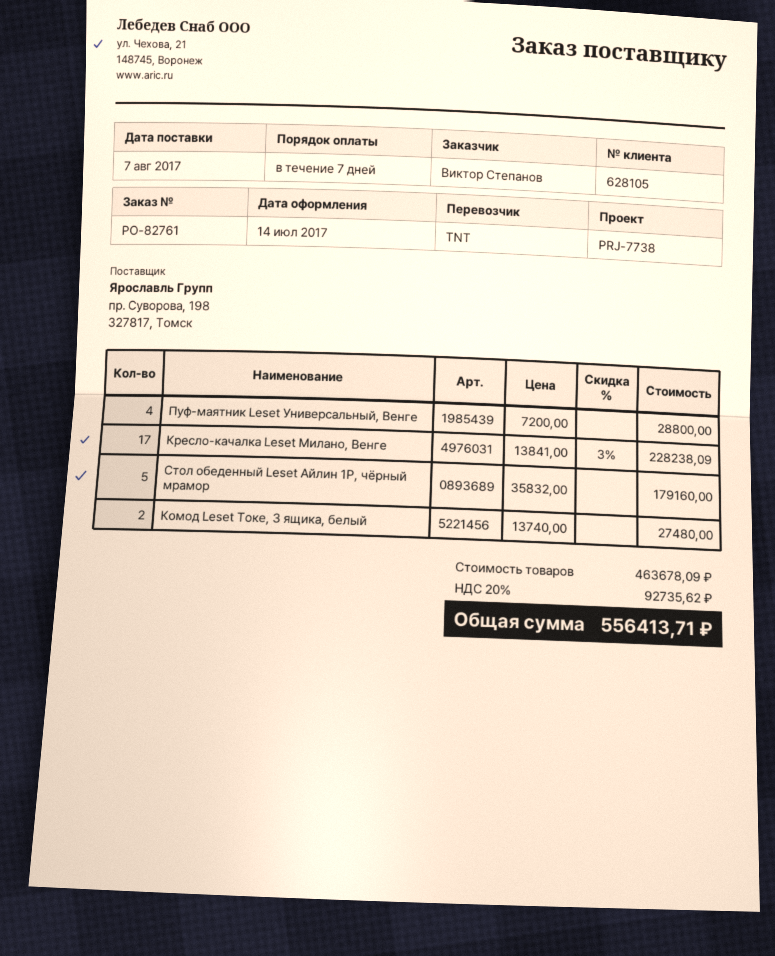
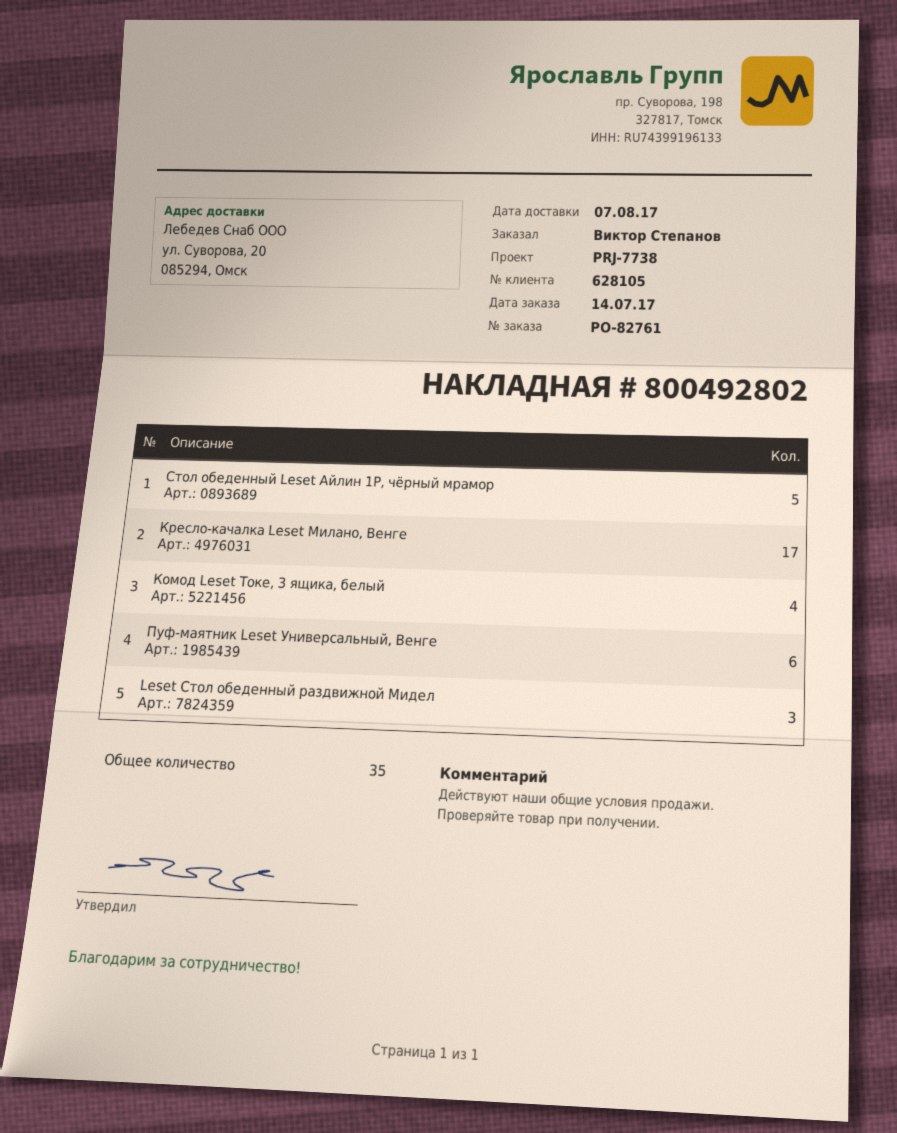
Пуф-маятник Leset Универсальный, Венге: 4 -> 6
Комод Leset Токе, 3 ящика, белый: 2 -> 4
Leset Стол обеденный раздвижной Мидел: none -> 3

